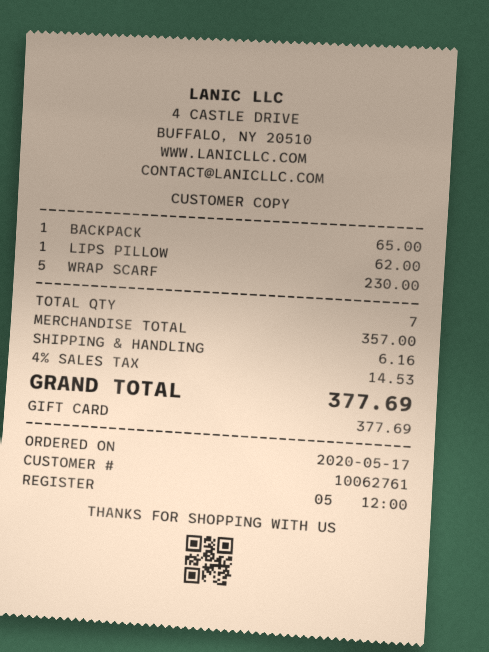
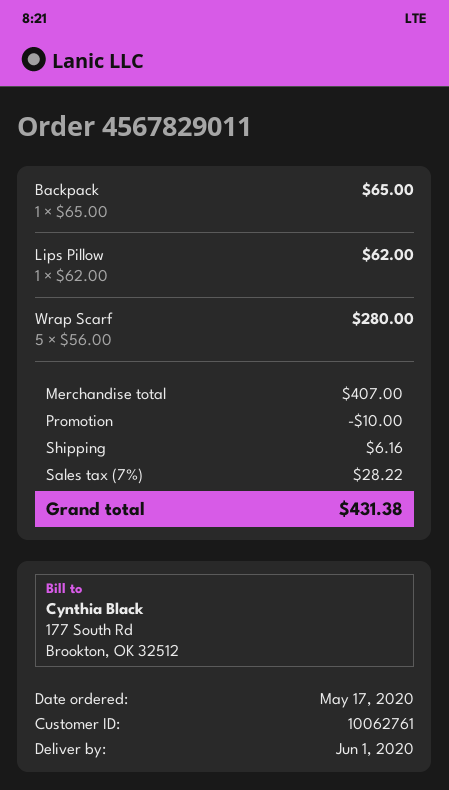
WRAP SCARF: 5 for 230.00 -> 5 for 280.00
subtotal: 357.00 -> 407.00
discount: none -> 10.00
tax: 4% = 14.53 -> 7% = 28.22
total: 377.69 -> 431.38

